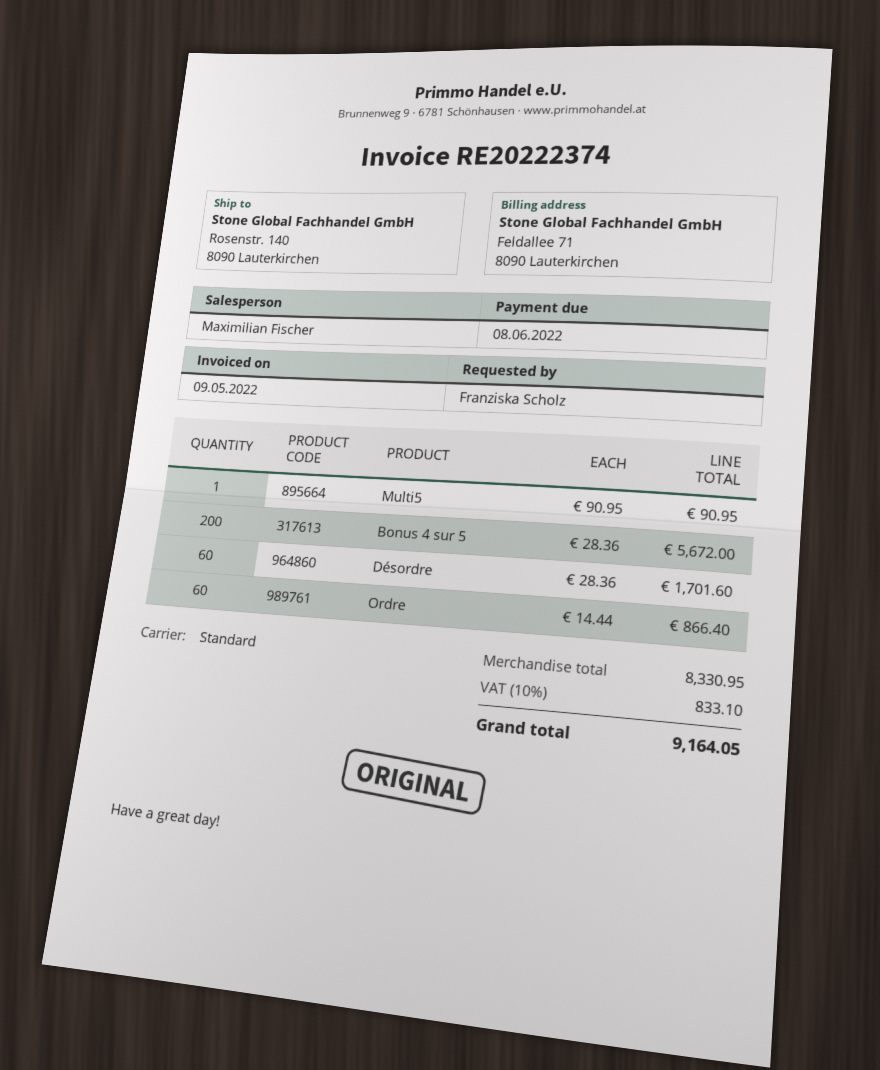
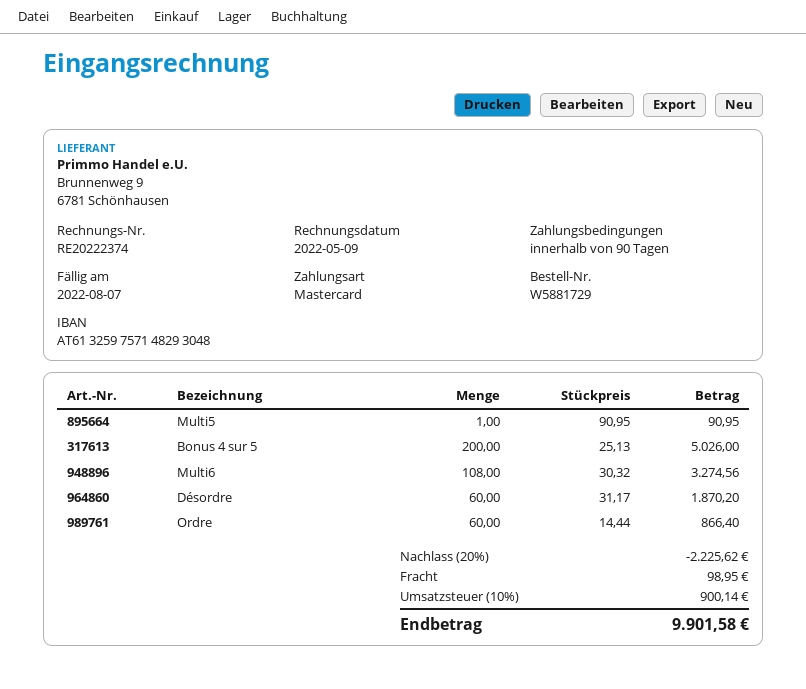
due date: 2022-06-08 -> 2022-08-07
Bonus 4 sur 5: 200 x 28.36 = 5672.00 -> 200 x 25.13 = 5026.00
Désordre: 60 x 28.36 = 1701.60 -> 60 x 31.17 = 1870.20
Multi6: none -> 108 x 30.32 = 3274.56
discount: none -> 20% = 2225.62
shipping: none -> 98.95
tax: 10% = 833.10 -> 10% = 900.14
total: 9164.05 -> 9901.58

